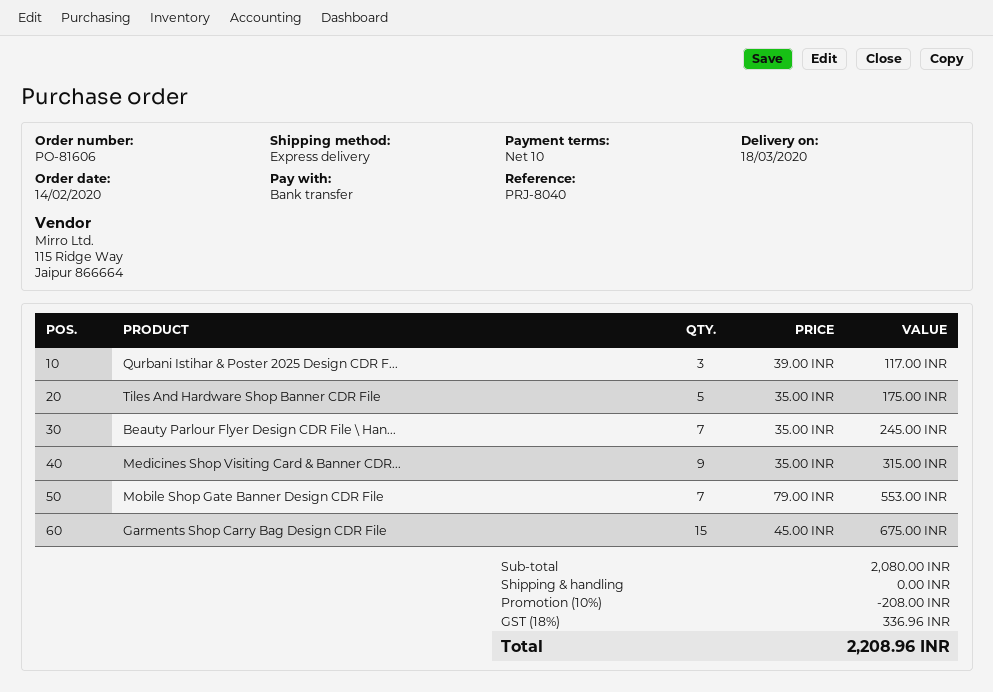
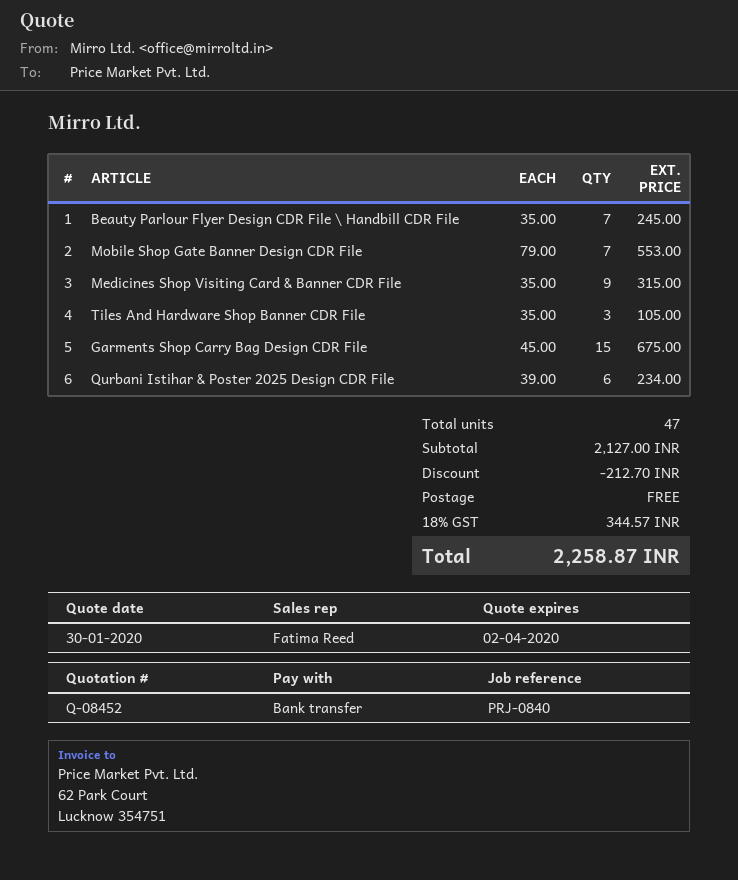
reference: PRJ-8040 -> PRJ-0840
Qurbani Istihar & Poster 2025 Design CDR F...: 3 x 39.00 = 117.00 -> 6 x 39.00 = 234.00
Tiles And Hardware Shop Banner CDR File: 5 x 35.00 = 175.00 -> 3 x 35.00 = 105.00
subtotal: 2080.00 -> 2127.00
discount: 208.00 -> 212.70
tax: 18% = 336.96 -> 18% = 344.57
total: 2208.96 -> 2258.87

